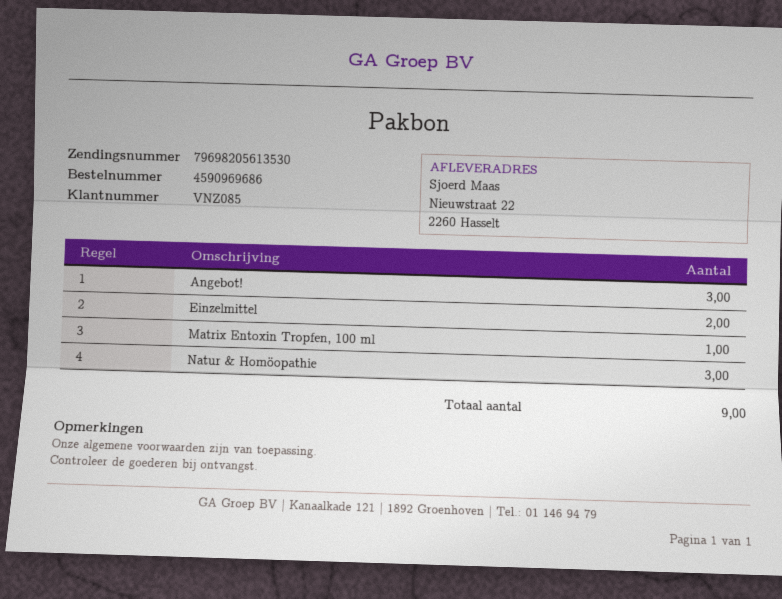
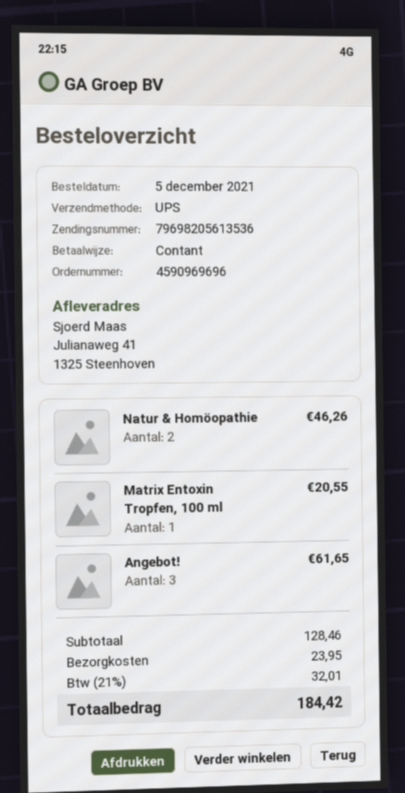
order number: 4590969686 -> 4590969696
tracking number: 79698205613530 -> 79698205613536
ship to: Nieuwstraat 22, 2260 Hasselt -> Julianaweg 41, 1325 Steenhoven
Einzelmittel: 2 -> none
Natur & Homöopathie: 3 -> 2

